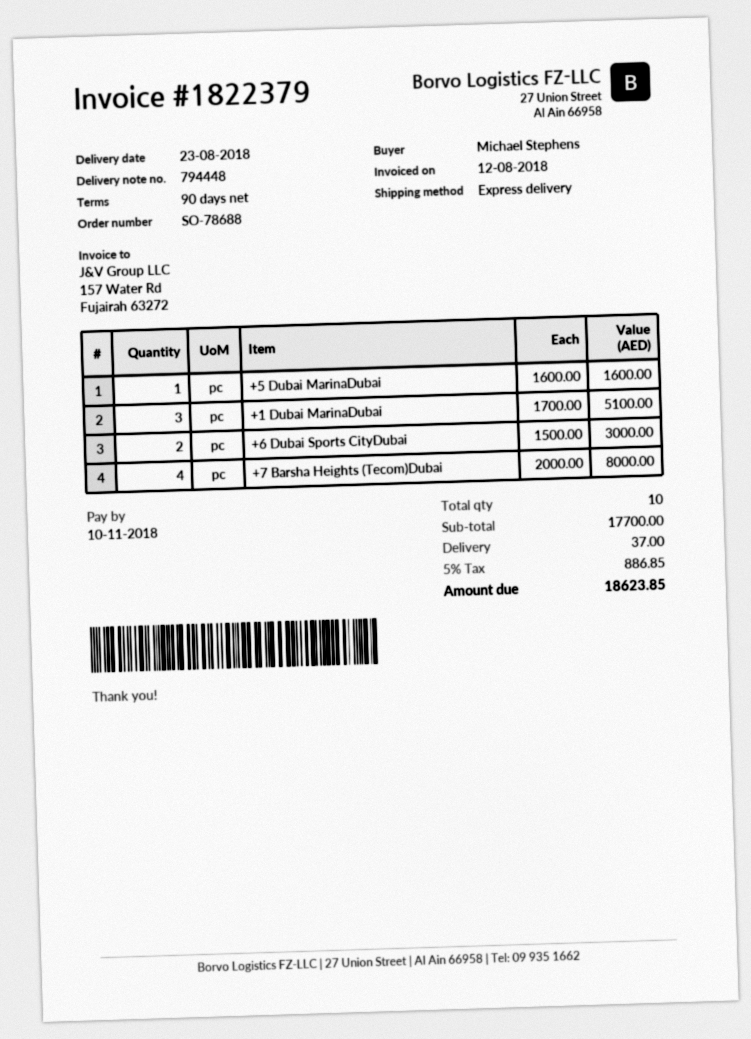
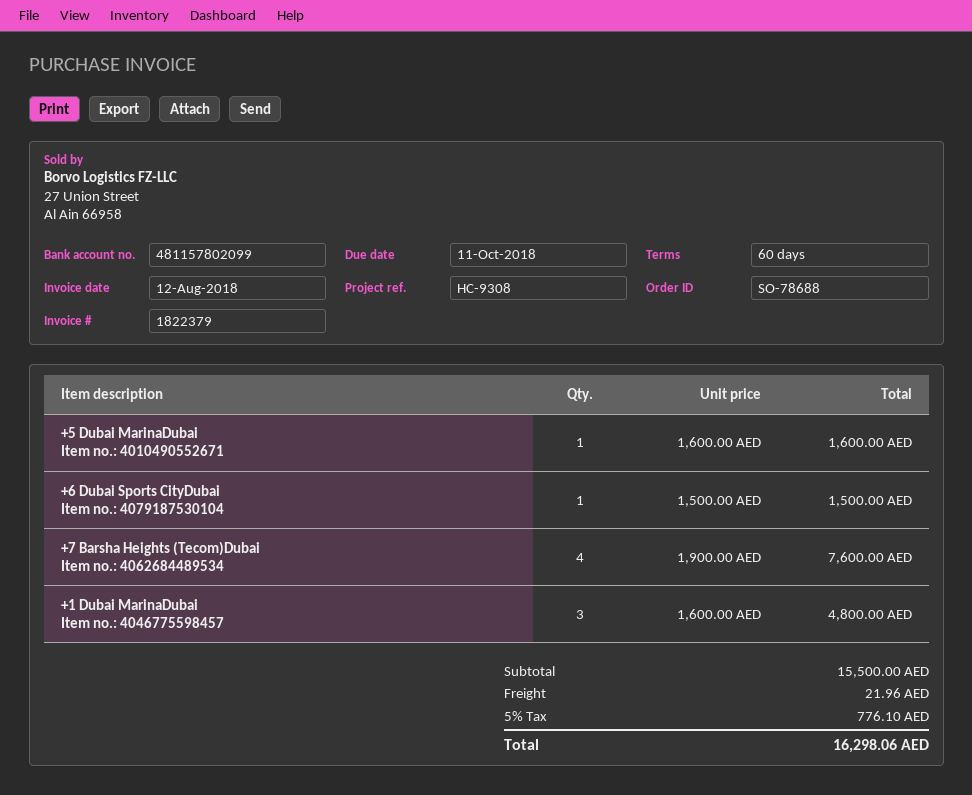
payment terms: 90 days -> 60 days
due date: 2018-11-10 -> 2018-10-11
+1 Dubai MarinaDubai: 3 x 1700.00 = 5100.00 -> 3 x 1600.00 = 4800.00
+6 Dubai Sports CityDubai: 2 x 1500.00 = 3000.00 -> 1 x 1500.00 = 1500.00
+7 Barsha Heights (Tecom)Dubai: 4 x 2000.00 = 8000.00 -> 4 x 1900.00 = 7600.00
subtotal: 17700.00 -> 15500.00
shipping: 37.00 -> 21.96
tax: 5% = 886.85 -> 5% = 776.10
total: 18623.85 -> 16298.06

